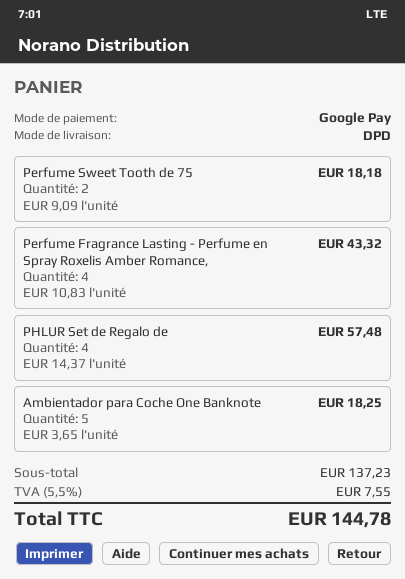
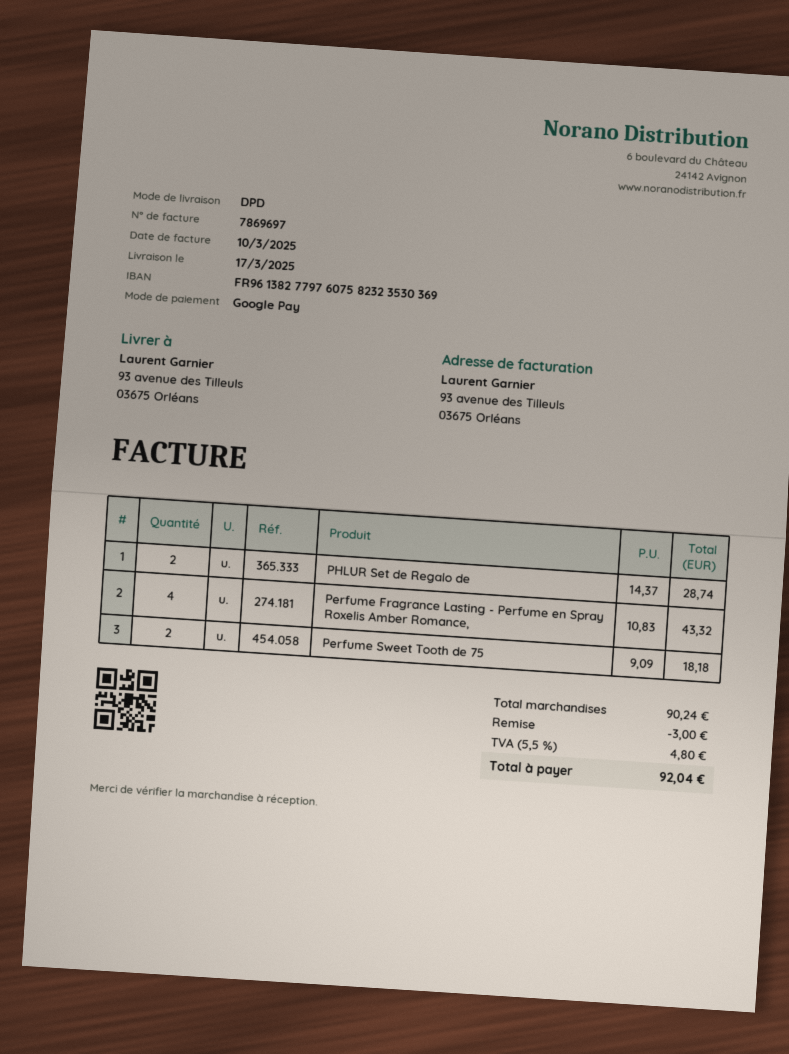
PHLUR Set de Regalo de: 4 x 14.37 = 57.48 -> 2 x 14.37 = 28.74
Ambientador para Coche One Banknote: 5 x 3.65 = 18.25 -> none
subtotal: 137.23 -> 90.24
discount: none -> 3.00
tax: 5.5% = 7.55 -> 5.5% = 4.80
total: 144.78 -> 92.04

